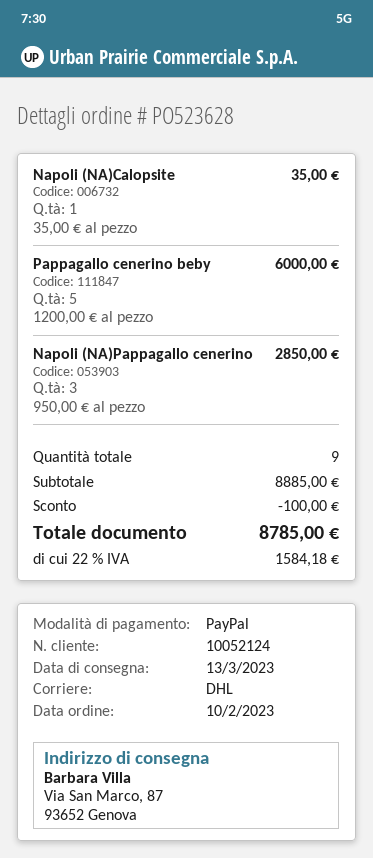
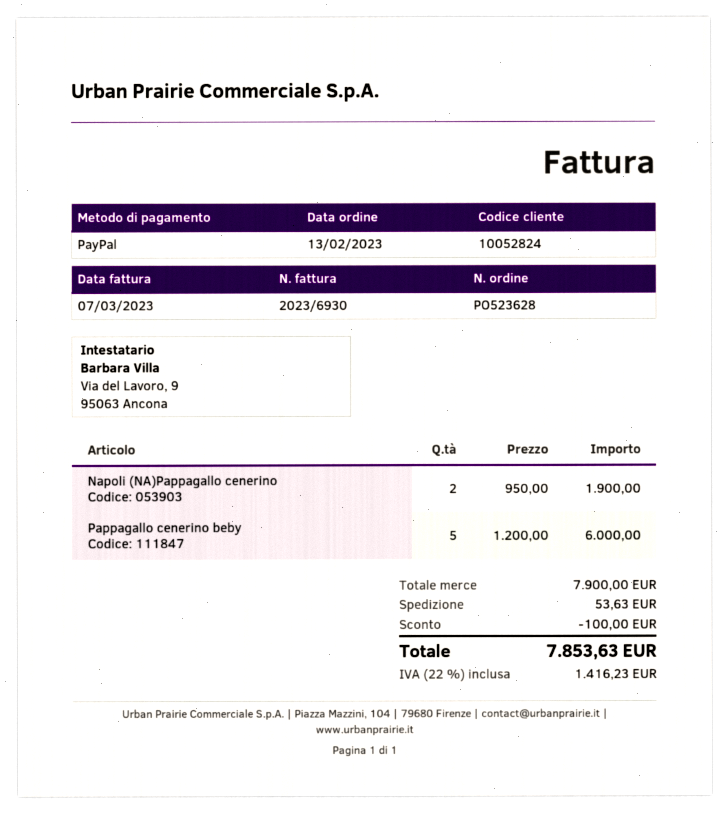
order date: 2023-02-10 -> 2023-02-13
customer number: 10052124 -> 10052824
Napoli (NA)Calopsite: 1 x 35.00 = 35.00 -> none
Napoli (NA)Pappagallo cenerino: 3 x 950.00 = 2850.00 -> 2 x 950.00 = 1900.00
subtotal: 8885.00 -> 7900.00
shipping: none -> 53.63
tax: 22% = 1584.18 -> 22% = 1416.23
total: 8785.00 -> 7853.63

